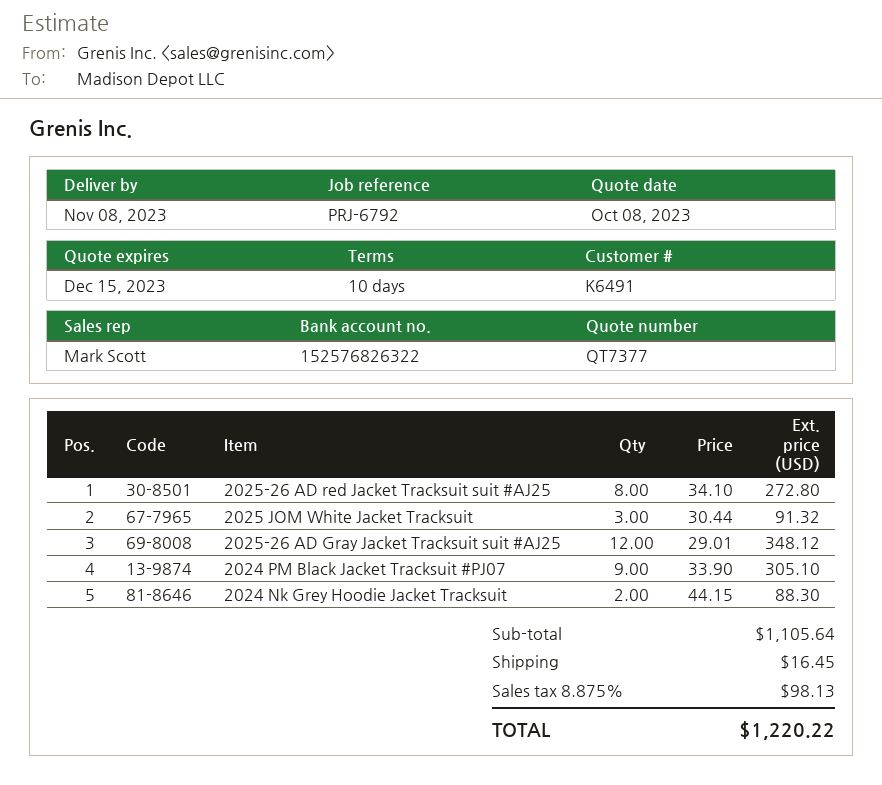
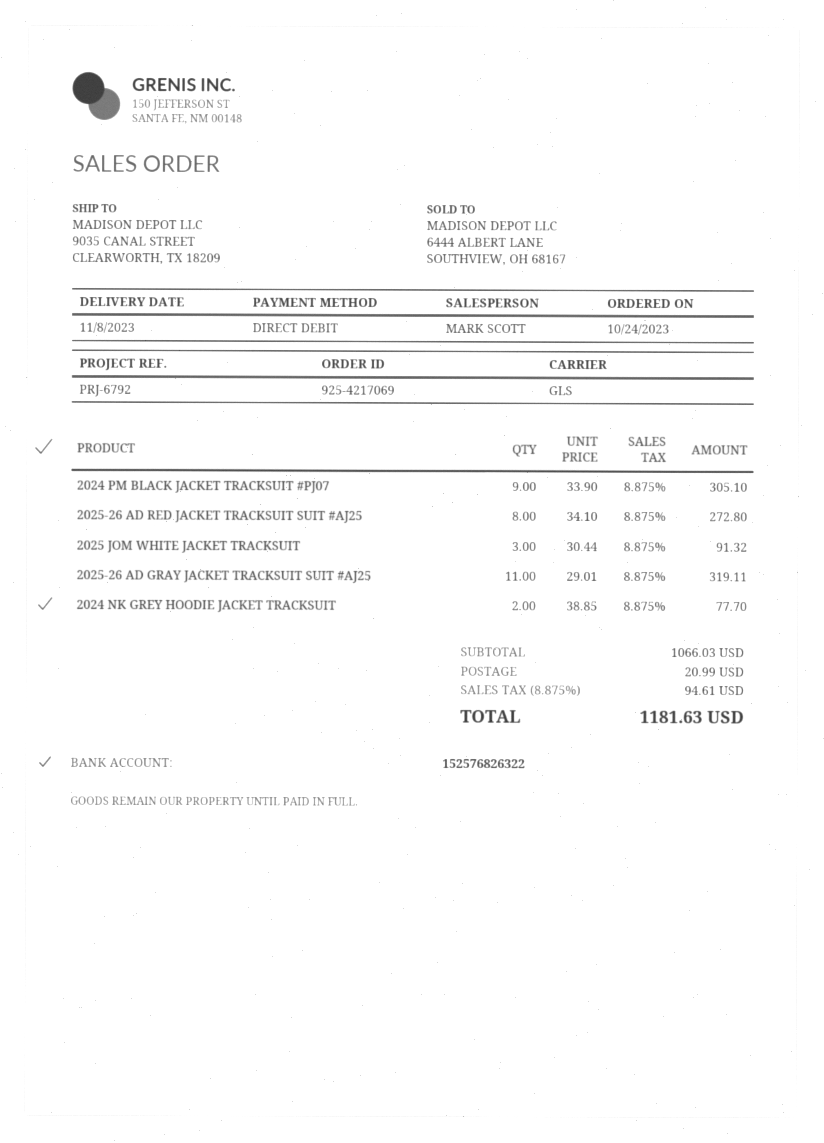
2025-26 AD Gray Jacket Tracksuit suit #AJ25: 12 x 29.01 = 348.12 -> 11 x 29.01 = 319.11
2024 Nk Grey Hoodie Jacket Tracksuit: 2 x 44.15 = 88.30 -> 2 x 38.85 = 77.70
subtotal: 1105.64 -> 1066.03
shipping: 16.45 -> 20.99
tax: 8.875% = 98.13 -> 8.875% = 94.61
total: 1220.22 -> 1181.63

